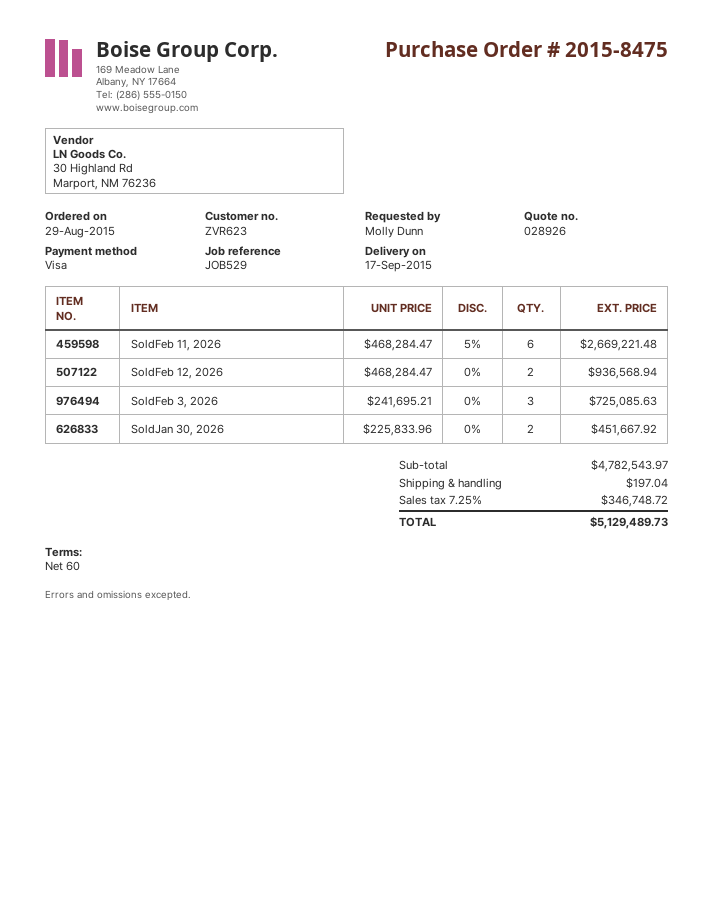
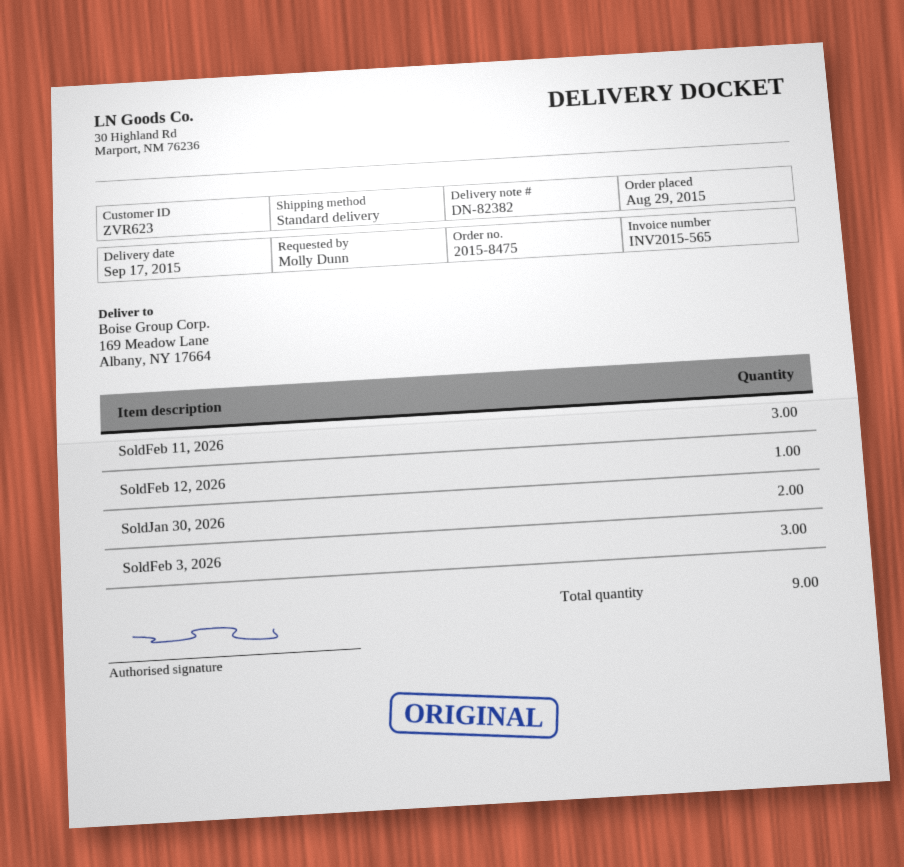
SoldFeb 11, 2026: 6 -> 3
SoldFeb 12, 2026: 2 -> 1

